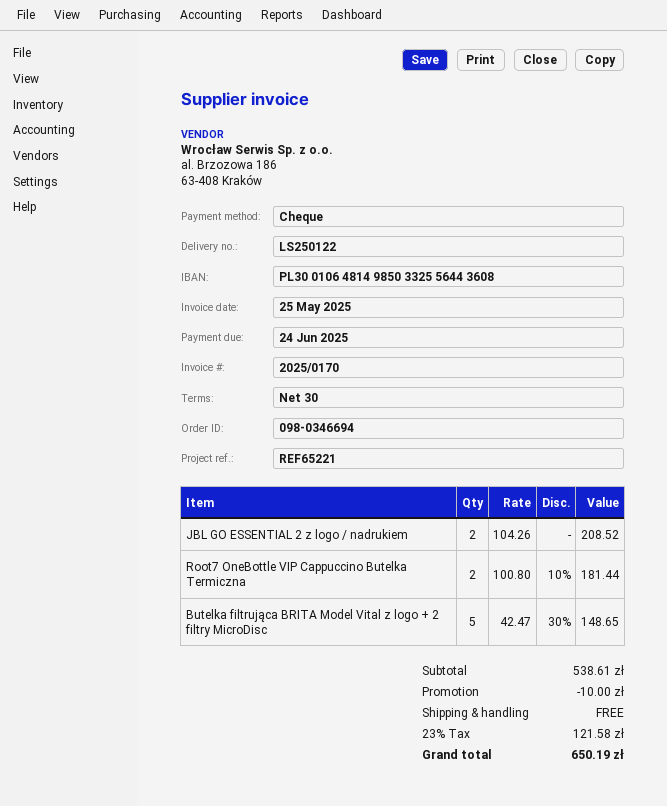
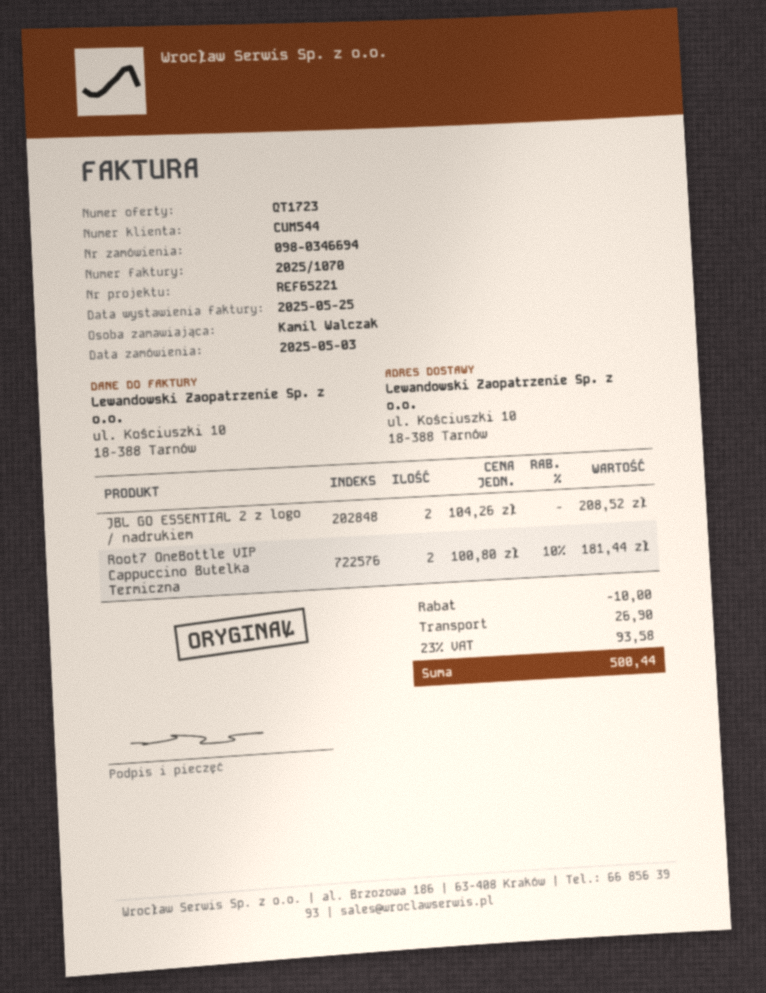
invoice number: 2025/0170 -> 2025/1070
Butelka filtrująca BRITA Model Vital z logo + 2 filtry MicroDisc: 5 x 42.47 - 30% = 148.65 -> none
shipping: 0.00 -> 26.90
tax: 23% = 121.58 -> 23% = 93.58
total: 650.19 -> 500.44

